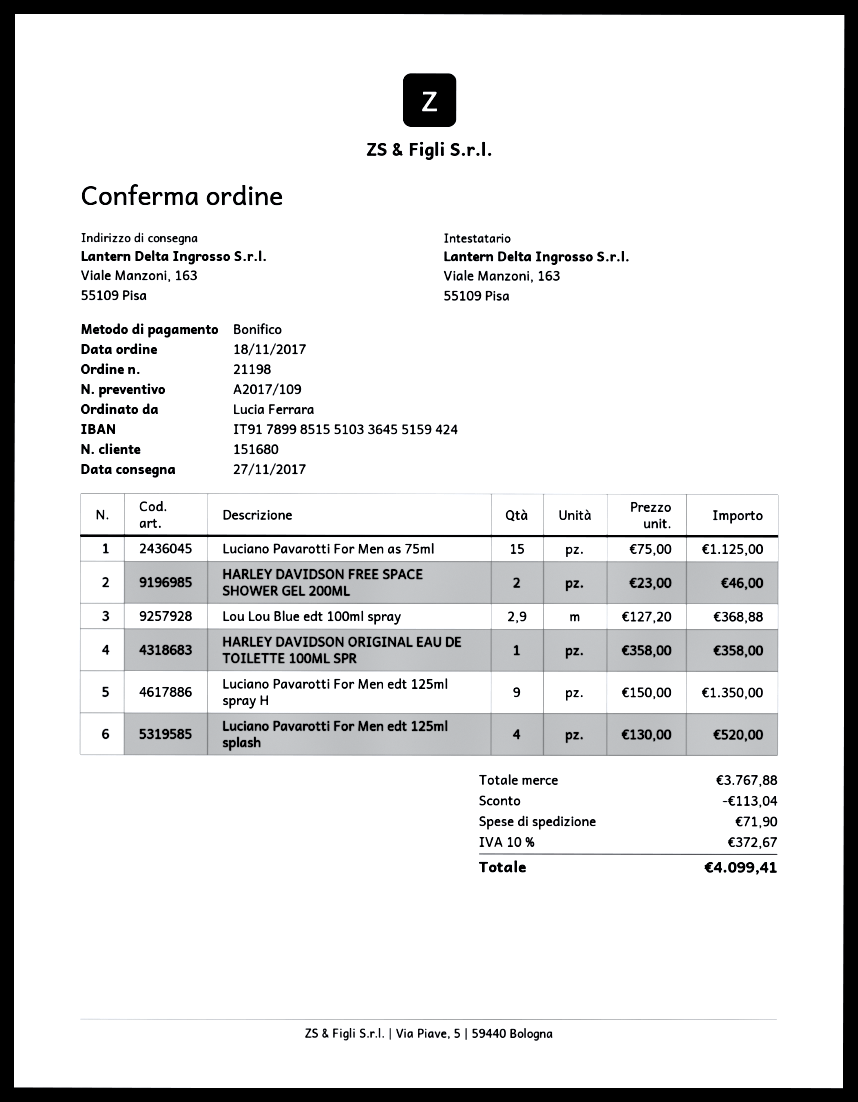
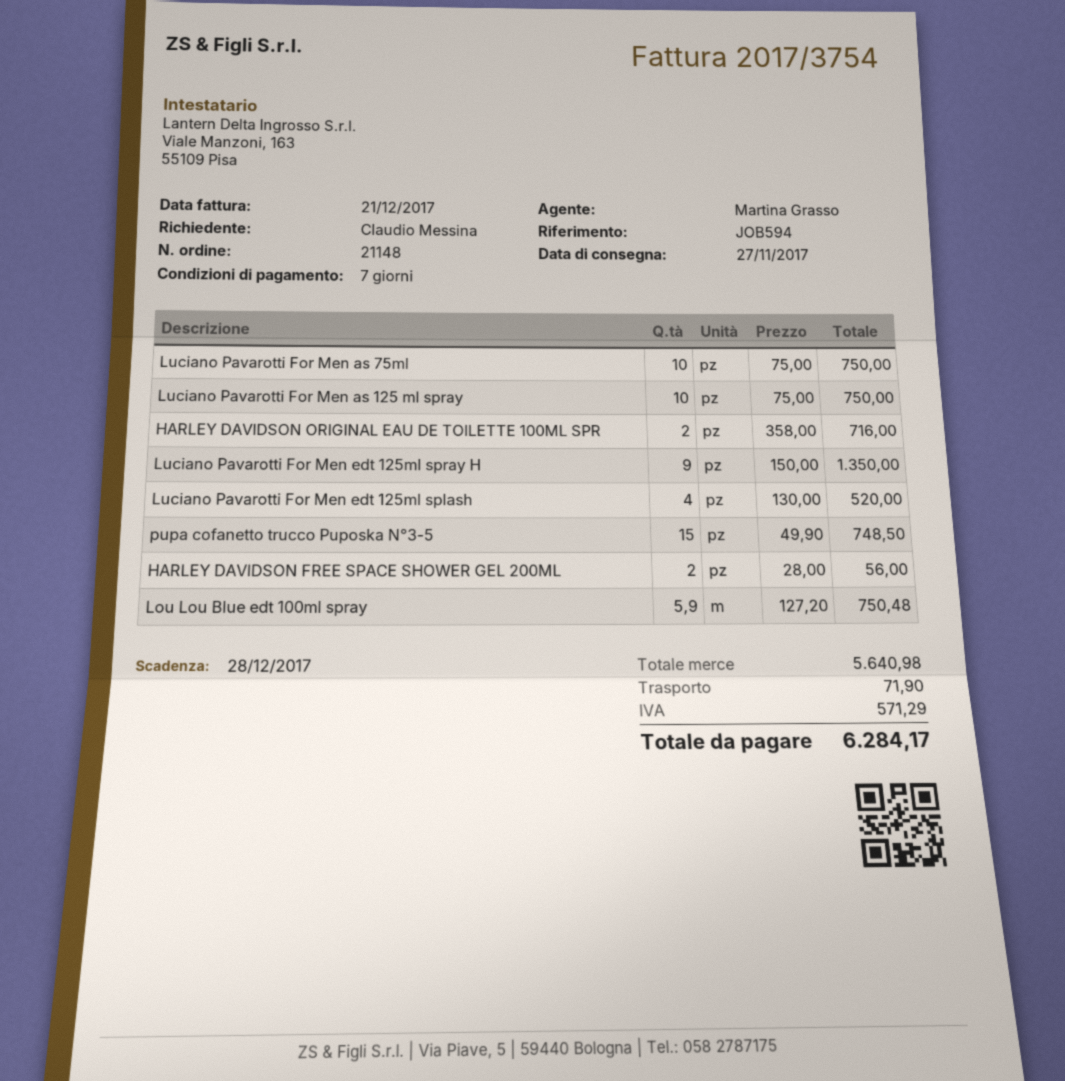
order number: 21198 -> 21148
ordered by: Lucia Ferrara -> Claudio Messina
Luciano Pavarotti For Men as 75ml: 15 x 75.00 = 1125.00 -> 10 x 75.00 = 750.00
HARLEY DAVIDSON FREE SPACE SHOWER GEL 200ML: 2 x 23.00 = 46.00 -> 2 x 28.00 = 56.00
Lou Lou Blue edt 100ml spray: 2.9 x 127.20 = 368.88 -> 5.9 x 127.20 = 750.48
HARLEY DAVIDSON ORIGINAL EAU DE TOILETTE 100ML SPR: 1 x 358.00 = 358.00 -> 2 x 358.00 = 716.00
Luciano Pavarotti For Men as 125 ml spray: none -> 10 x 75.00 = 750.00
pupa cofanetto trucco Puposka N°3-5: none -> 15 x 49.90 = 748.50
subtotal: 3767.88 -> 5640.98
discount: 113.04 -> none
tax: 372.67 -> 571.29
total: 4099.41 -> 6284.17

